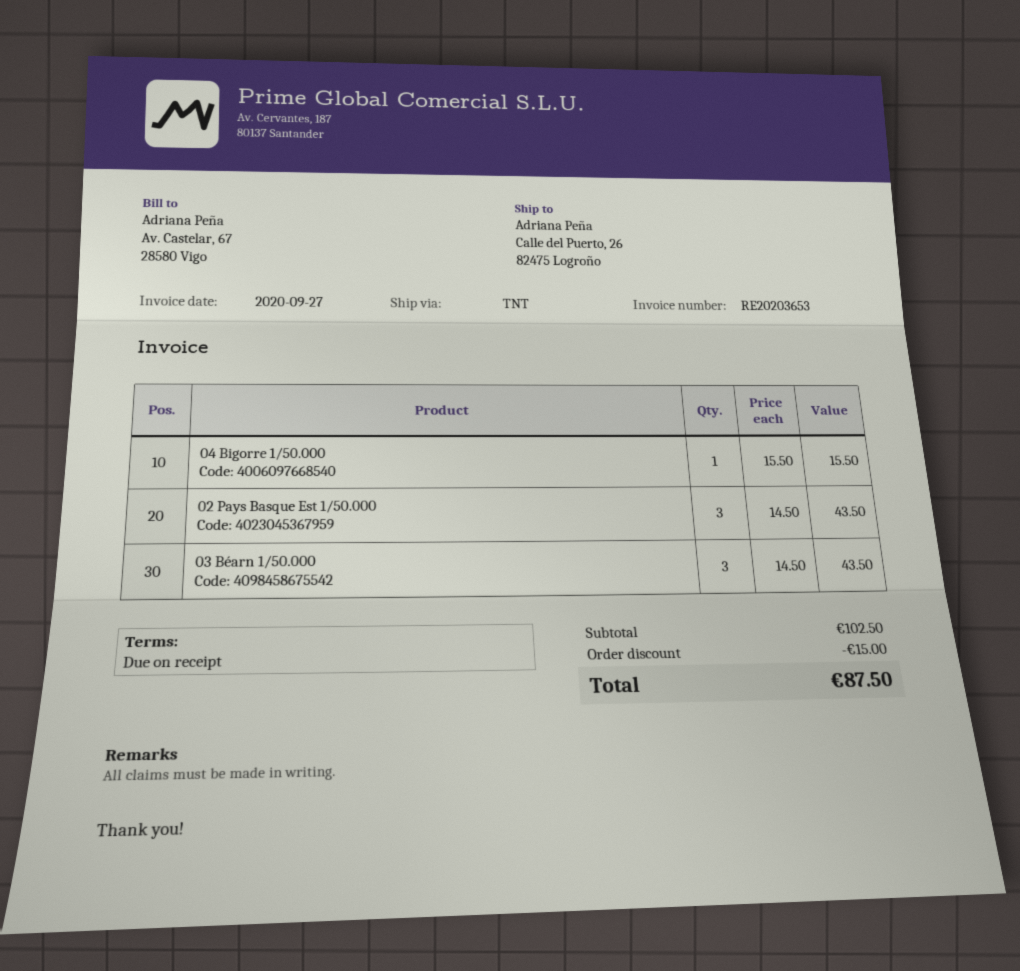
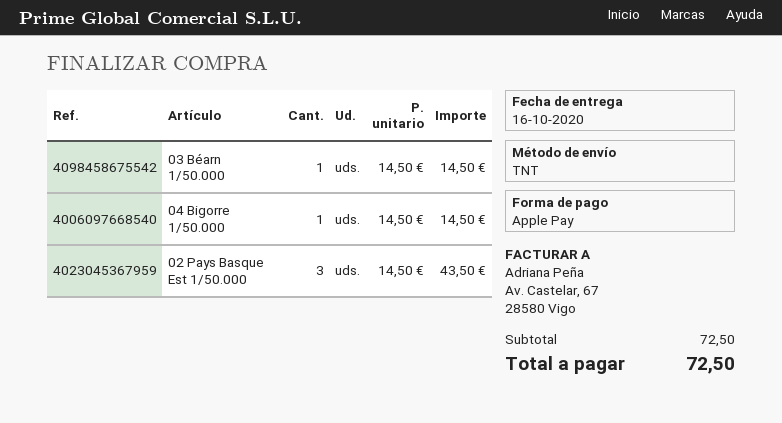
04 Bigorre 1/50.000: 1 x 15.50 = 15.50 -> 1 x 14.50 = 14.50
03 Béarn 1/50.000: 3 x 14.50 = 43.50 -> 1 x 14.50 = 14.50
subtotal: 102.50 -> 72.50
discount: 15.00 -> none
total: 87.50 -> 72.50

